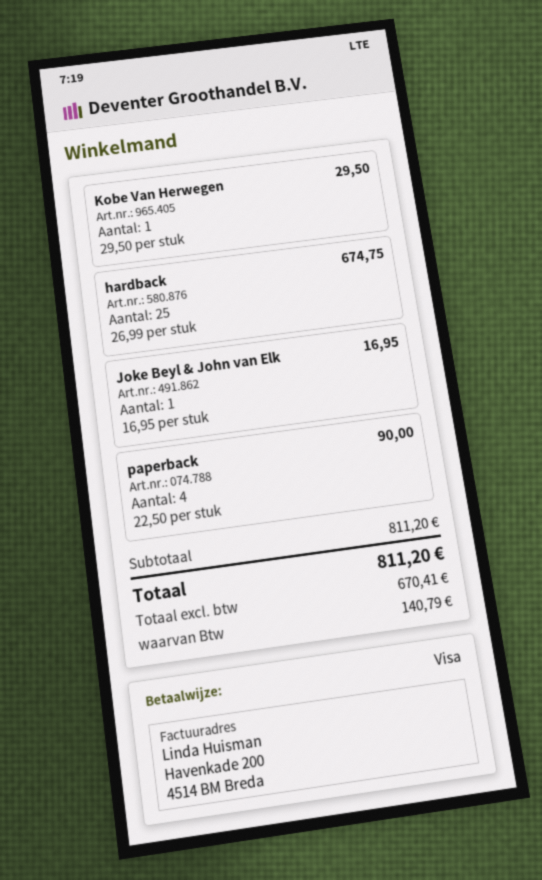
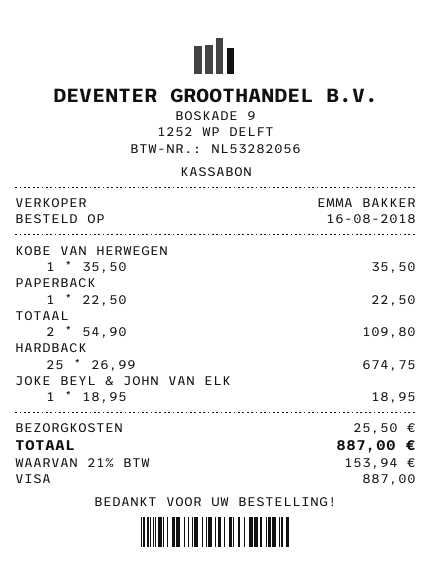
Kobe Van Herwegen: 1 x 29.50 = 29.50 -> 1 x 35.50 = 35.50
Joke Beyl & John van Elk: 1 x 16.95 = 16.95 -> 1 x 18.95 = 18.95
paperback: 4 x 22.50 = 90.00 -> 1 x 22.50 = 22.50
TOTAAL: none -> 2 x 54.90 = 109.80
shipping: none -> 25.50
tax: 140.79 -> 153.94
total: 811.20 -> 887.00

